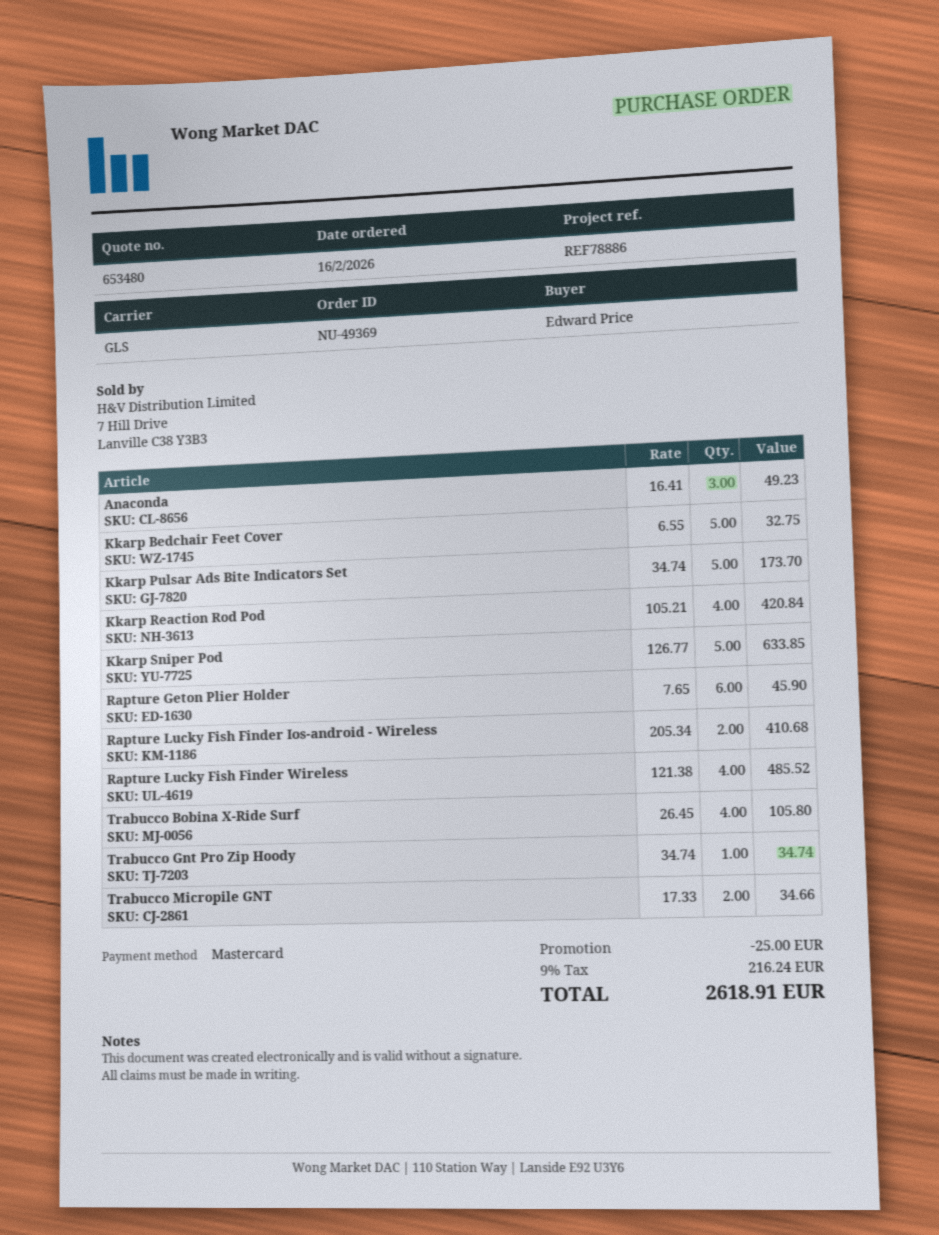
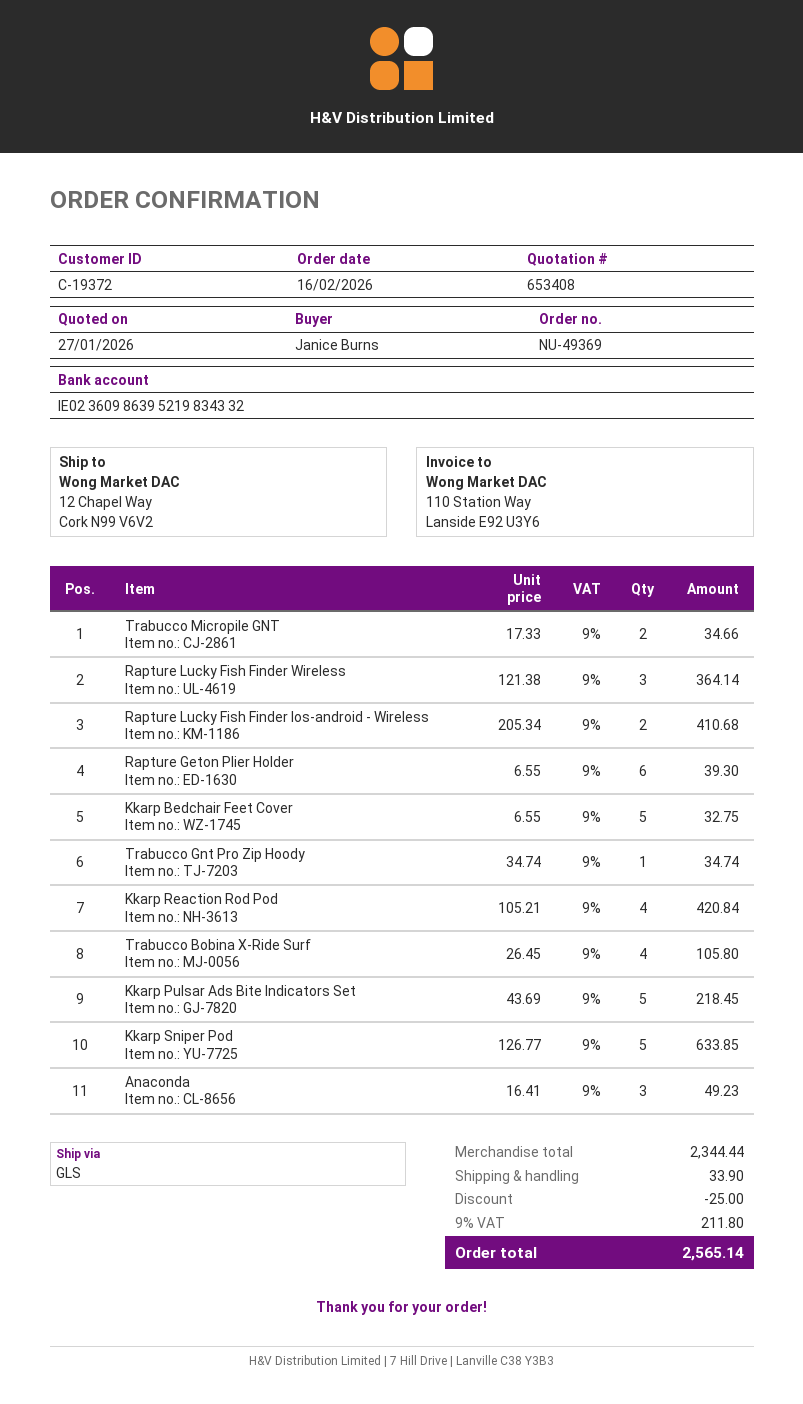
quote number: 653480 -> 653408
ordered by: Edward Price -> Janice Burns
Kkarp Pulsar Ads Bite Indicators Set: 5 x 34.74 = 173.70 -> 5 x 43.69 = 218.45
Rapture Geton Plier Holder: 6 x 7.65 = 45.90 -> 6 x 6.55 = 39.30
Rapture Lucky Fish Finder Wireless: 4 x 121.38 = 485.52 -> 3 x 121.38 = 364.14
shipping: none -> 33.90
tax: 9% = 216.24 -> 9% = 211.80
total: 2618.91 -> 2565.14

